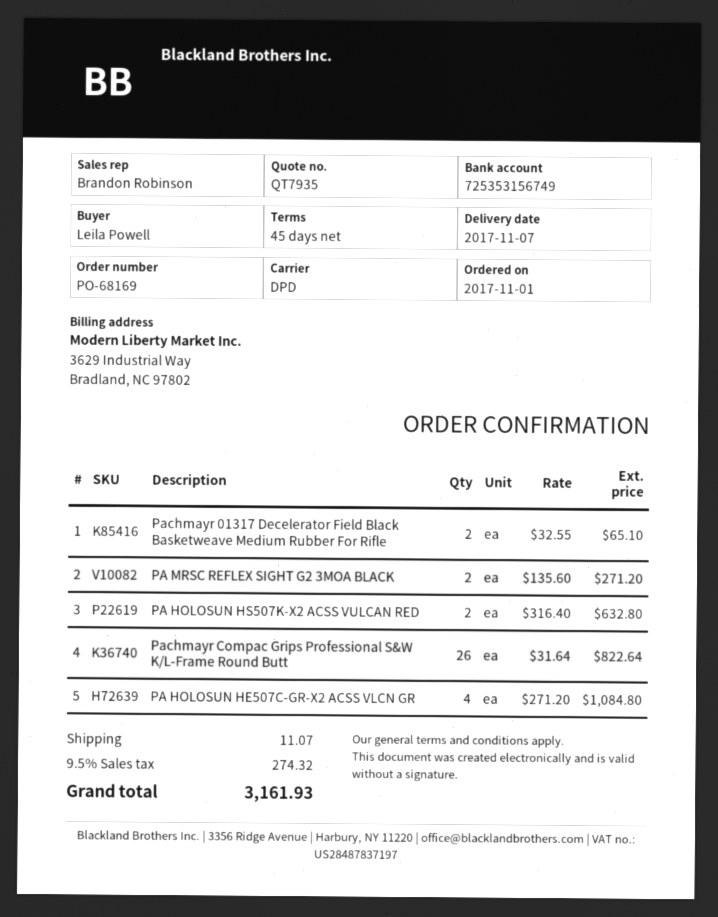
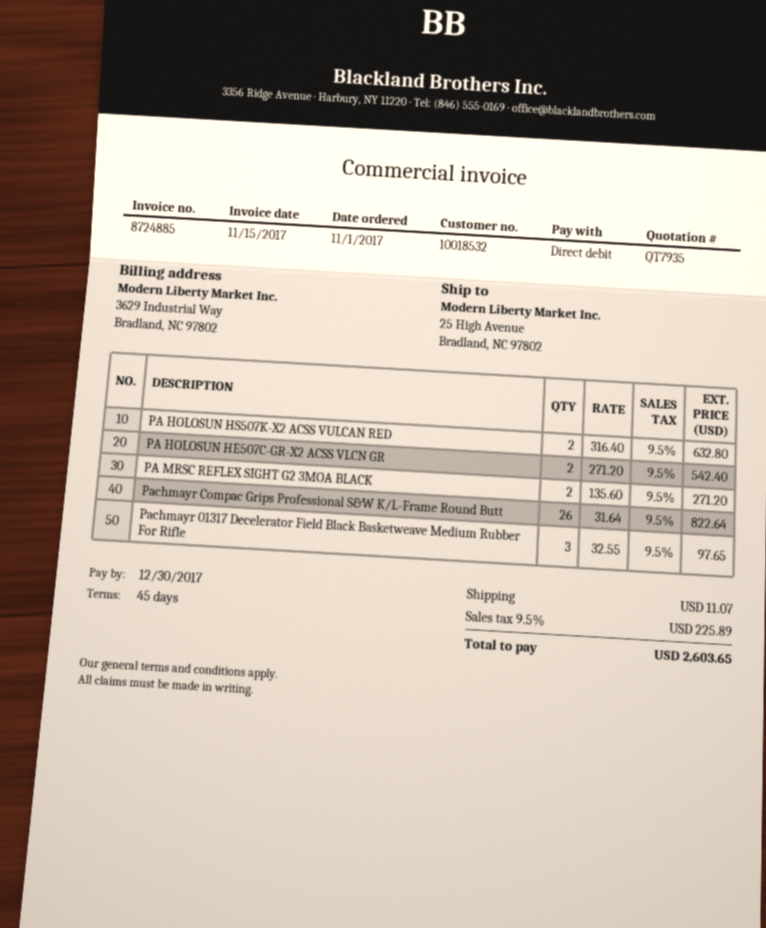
Pachmayr 01317 Decelerator Field Black Basketweave Medium Rubber For Rifle: 2 x 32.55 = 65.10 -> 3 x 32.55 = 97.65
PA HOLOSUN HE507C-GR-X2 ACSS VLCN GR: 4 x 271.20 = 1084.80 -> 2 x 271.20 = 542.40
tax: 9.5% = 274.32 -> 9.5% = 225.89
total: 3161.93 -> 2603.65

